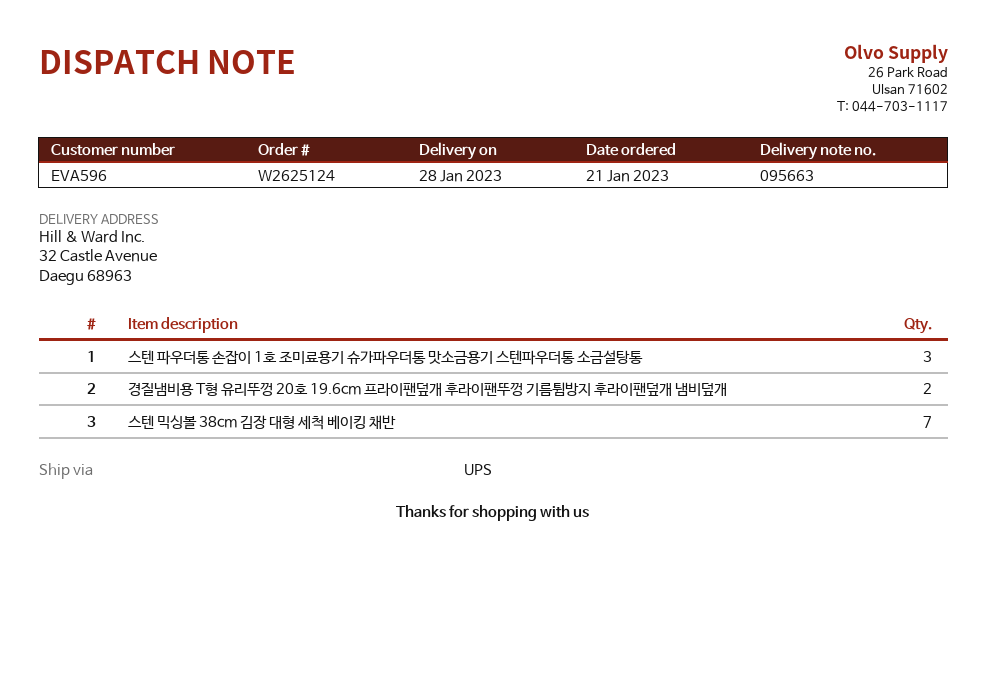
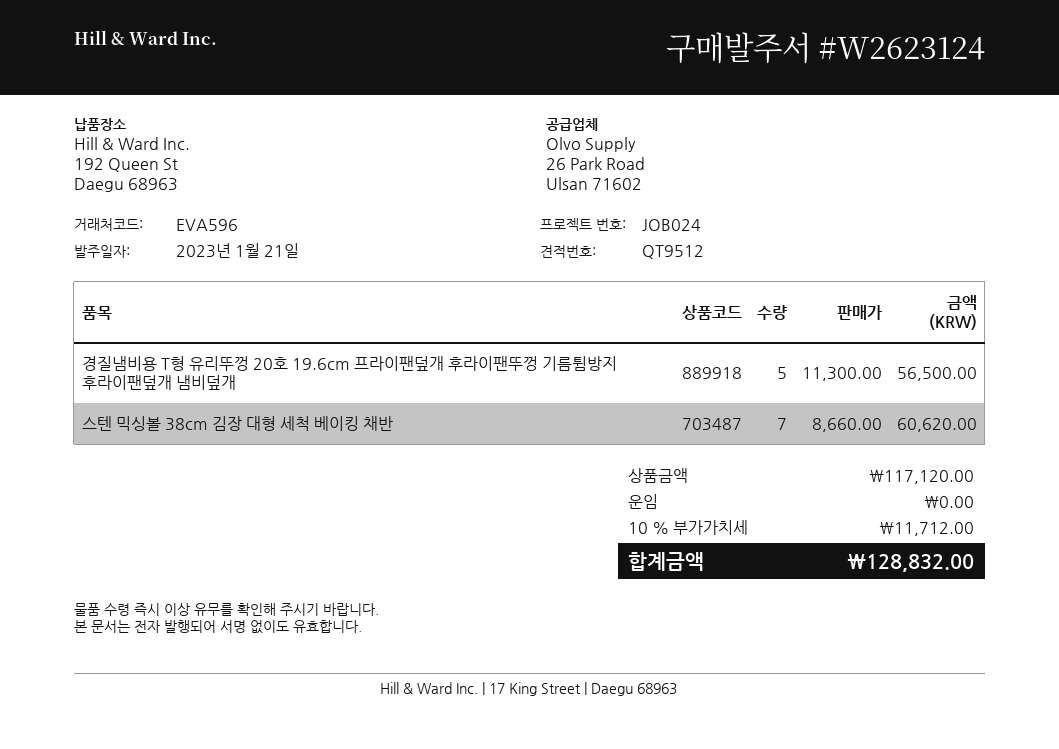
order number: W2625124 -> W2623124
ship to: 32 Castle Avenue, Daegu 68963 -> 192 Queen St, Daegu 68963
스텐 파우더통 손잡이 1호 조미료용기 슈가파우더통 맛소금용기 스텐파우더통 소금설탕통: 3 -> none
경질냄비용 T형 유리뚜껑 20호 19.6cm 프라이팬덮개 후라이팬뚜껑 기름튐방지 후라이팬덮개 냄비덮개: 2 -> 5

